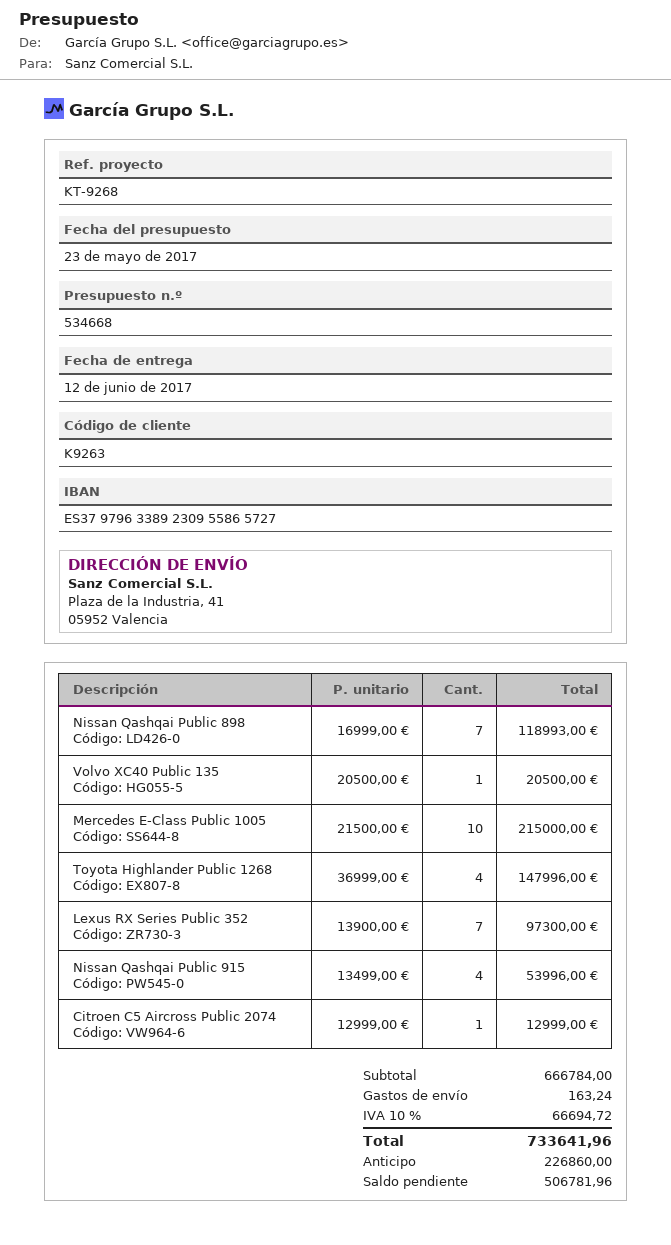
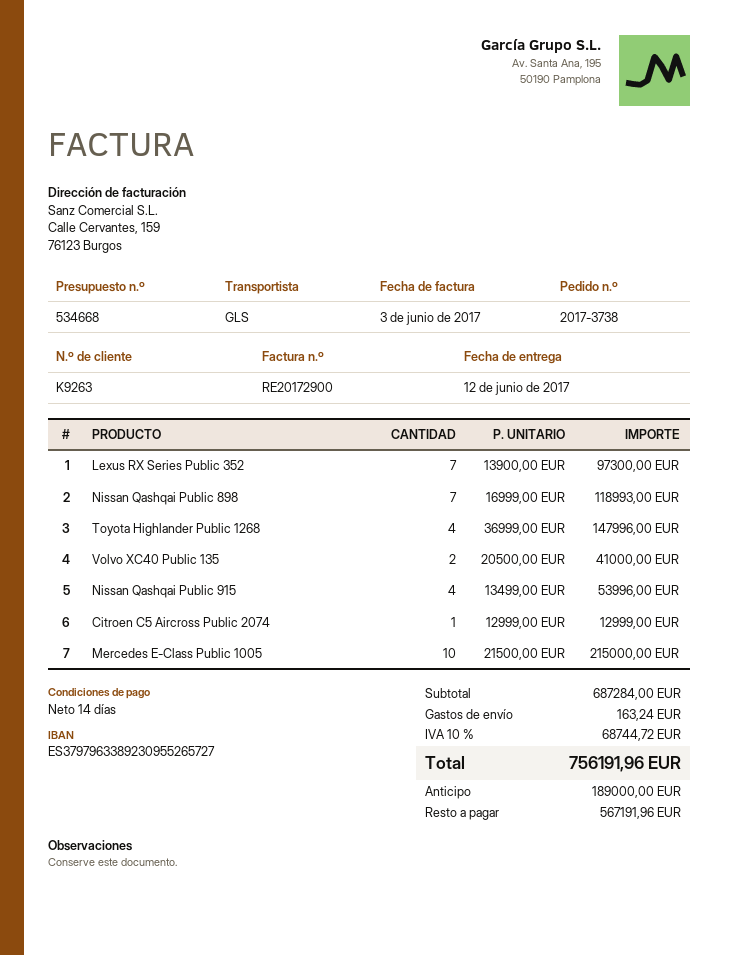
bank account: ES3797963389230955865727 -> ES3797963389230955265727
Volvo XC40 Public 135: 1 x 20500.00 = 20500.00 -> 2 x 20500.00 = 41000.00
subtotal: 666784.00 -> 687284.00
tax: 10% = 66694.72 -> 10% = 68744.72
total: 733641.96 -> 756191.96
deposit: 226860.00 -> 189000.00
balance: 506781.96 -> 567191.96

